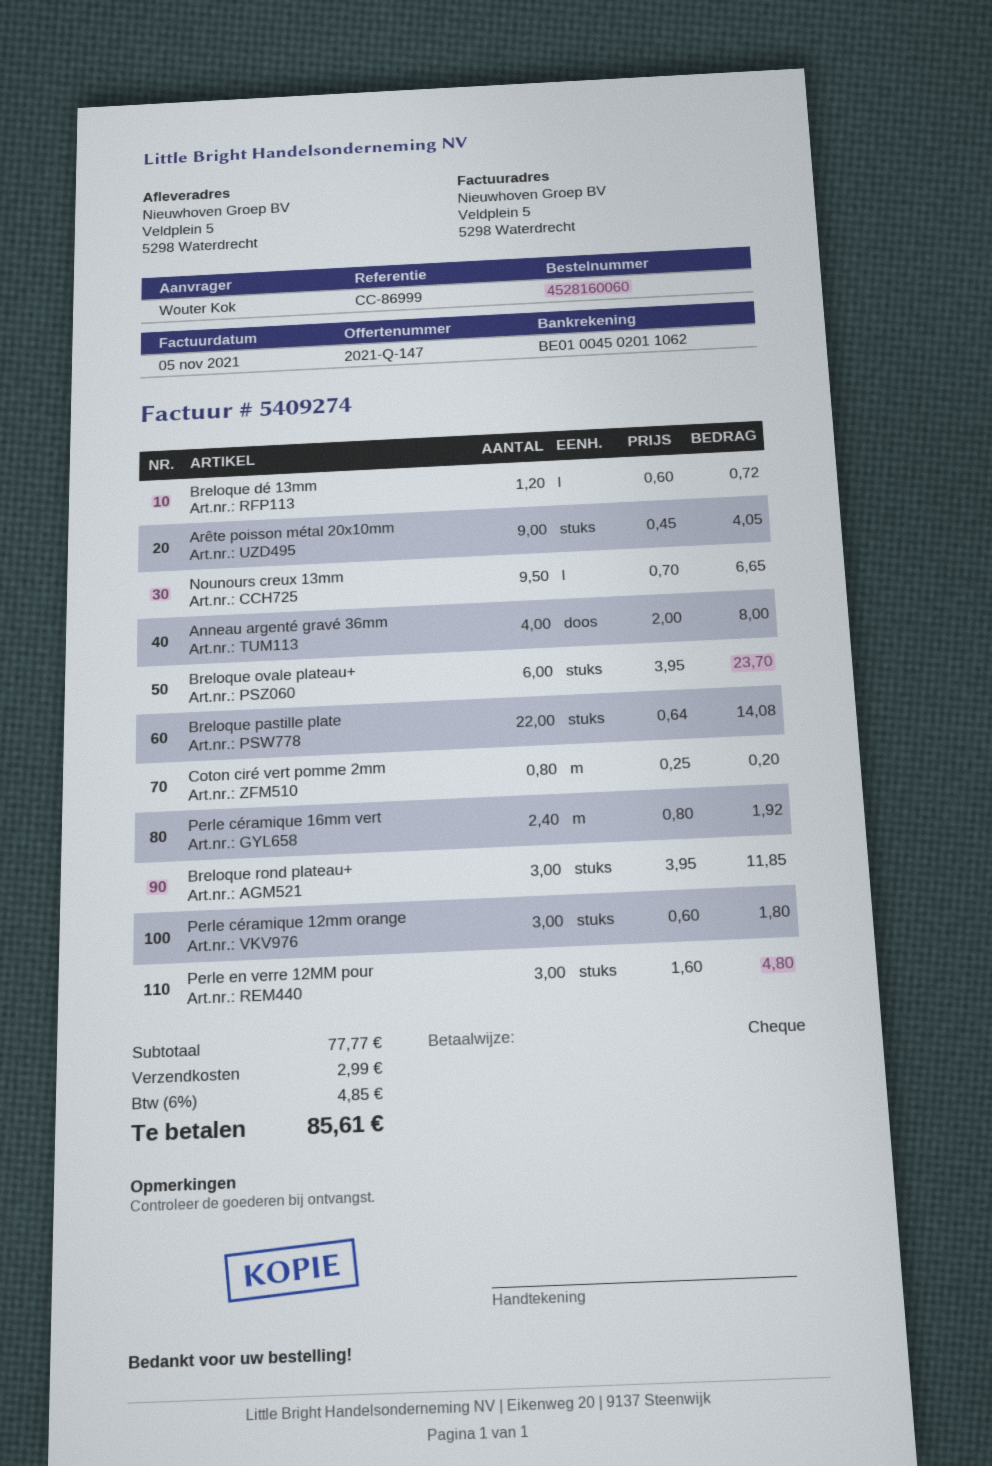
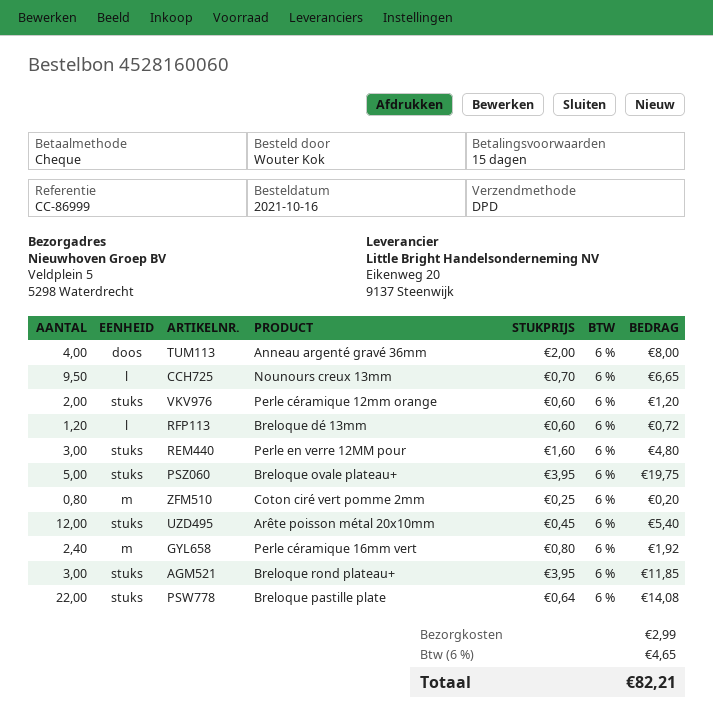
Arête poisson métal 20x10mm: 9 x 0.45 = 4.05 -> 12 x 0.45 = 5.40
Breloque ovale plateau+: 6 x 3.95 = 23.70 -> 5 x 3.95 = 19.75
Perle céramique 12mm orange: 3 x 0.60 = 1.80 -> 2 x 0.60 = 1.20
tax: 6% = 4.85 -> 6% = 4.65
total: 85.61 -> 82.21

